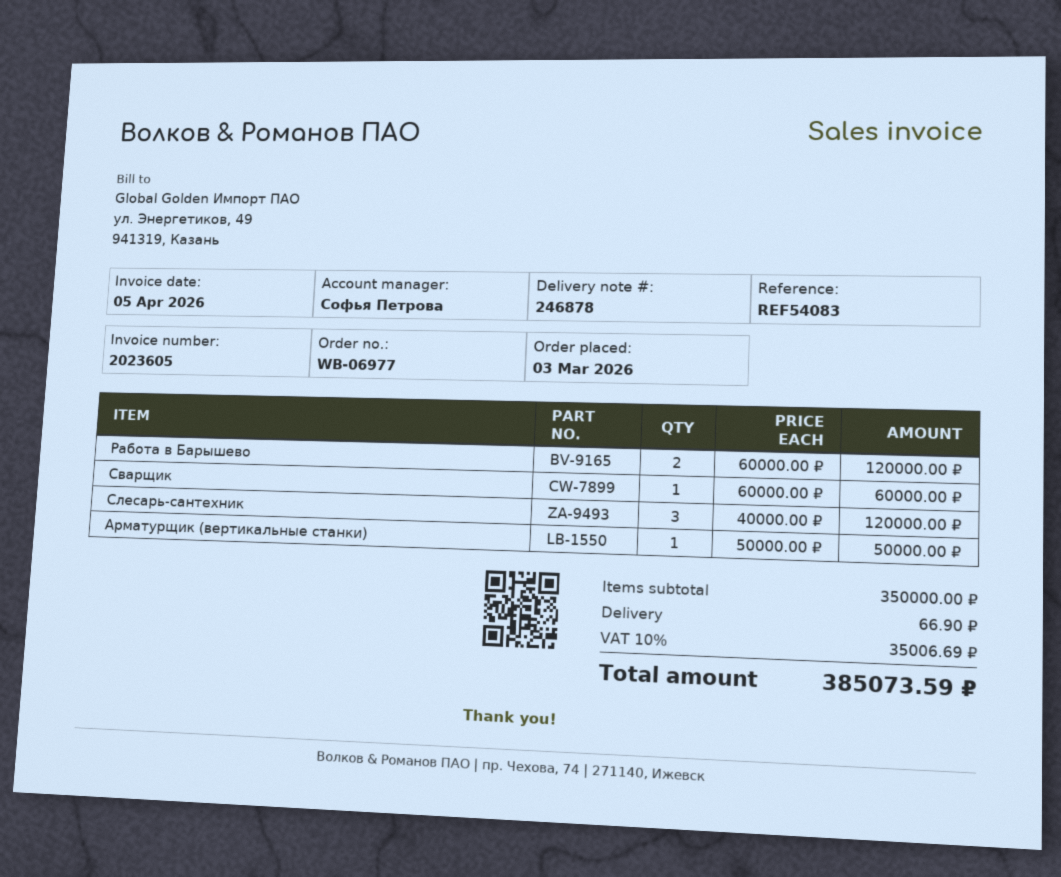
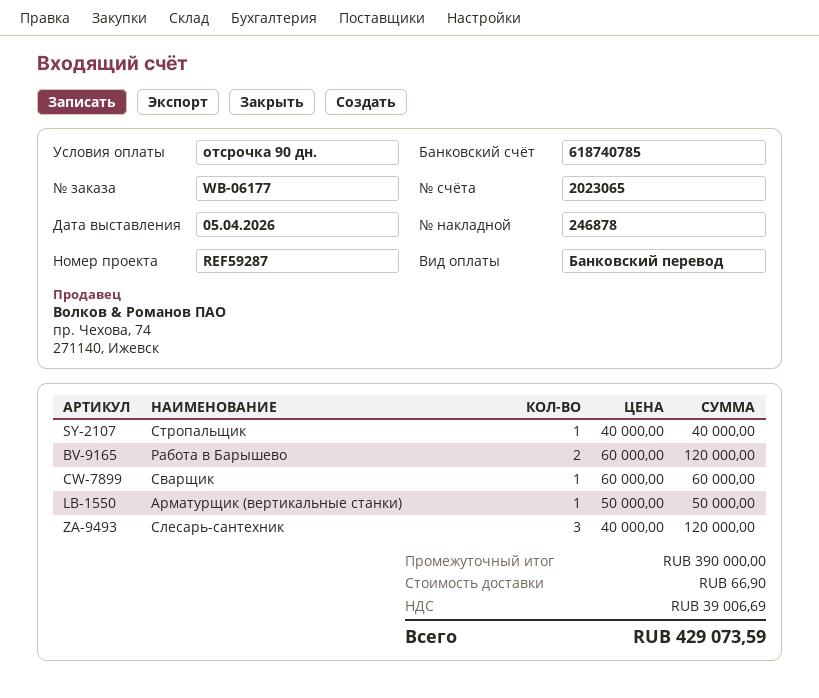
order number: WB-06977 -> WB-06177
invoice number: 2023605 -> 2023065
reference: REF54083 -> REF59287
Стропальщик: none -> 1 x 40000.00 = 40000.00
subtotal: 350000.00 -> 390000.00
tax: 35006.69 -> 39006.69
total: 385073.59 -> 429073.59

